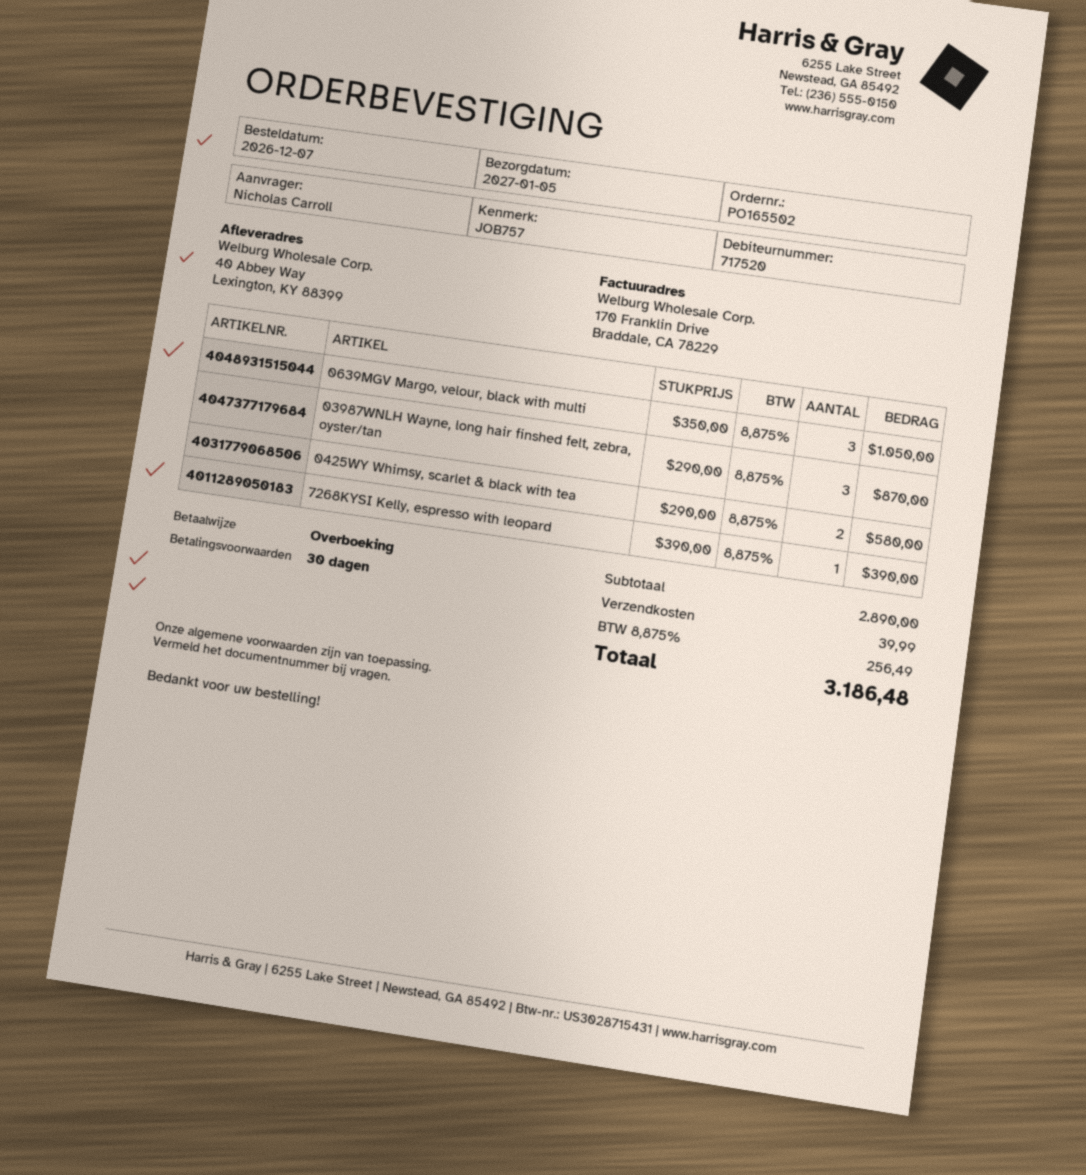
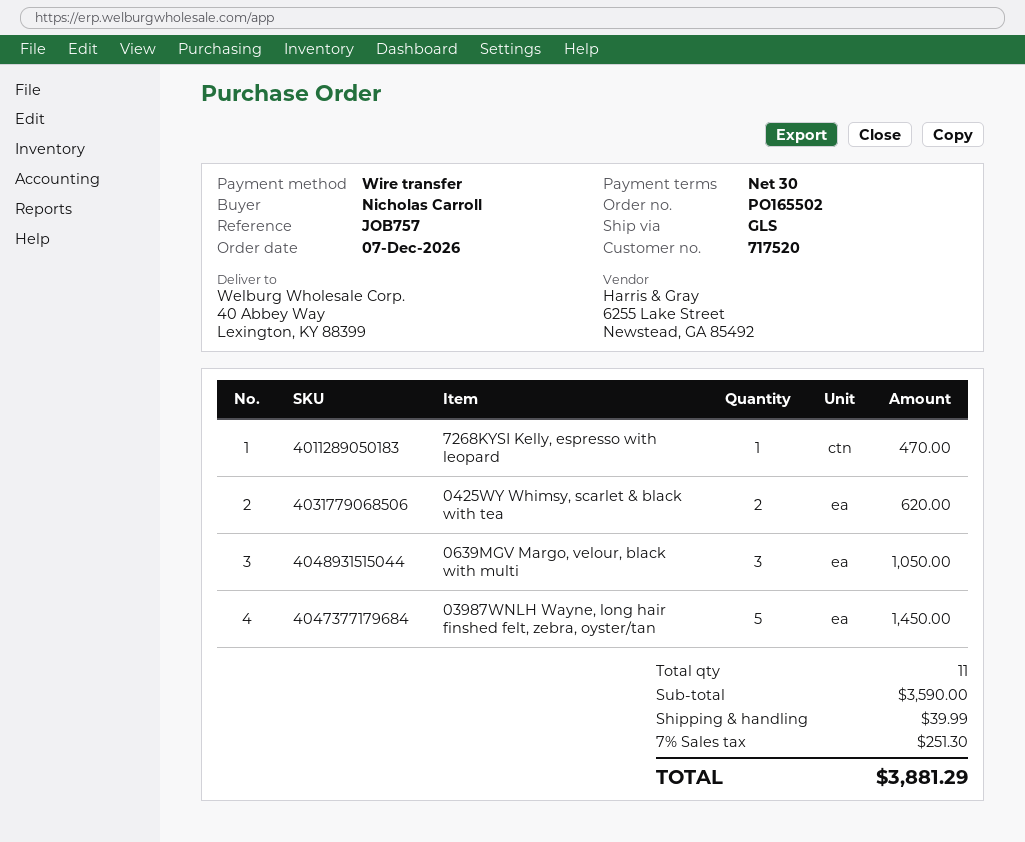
03987WNLH Wayne, long hair finshed felt, zebra, oyster/tan: 3 for 870.00 -> 5 for 1450.00
0425WY Whimsy, scarlet & black with tea: 2 for 580.00 -> 2 for 620.00
7268KYSI Kelly, espresso with leopard: 1 for 390.00 -> 1 for 470.00
subtotal: 2890.00 -> 3590.00
tax: 8.875% = 256.49 -> 7% = 251.30
total: 3186.48 -> 3881.29

